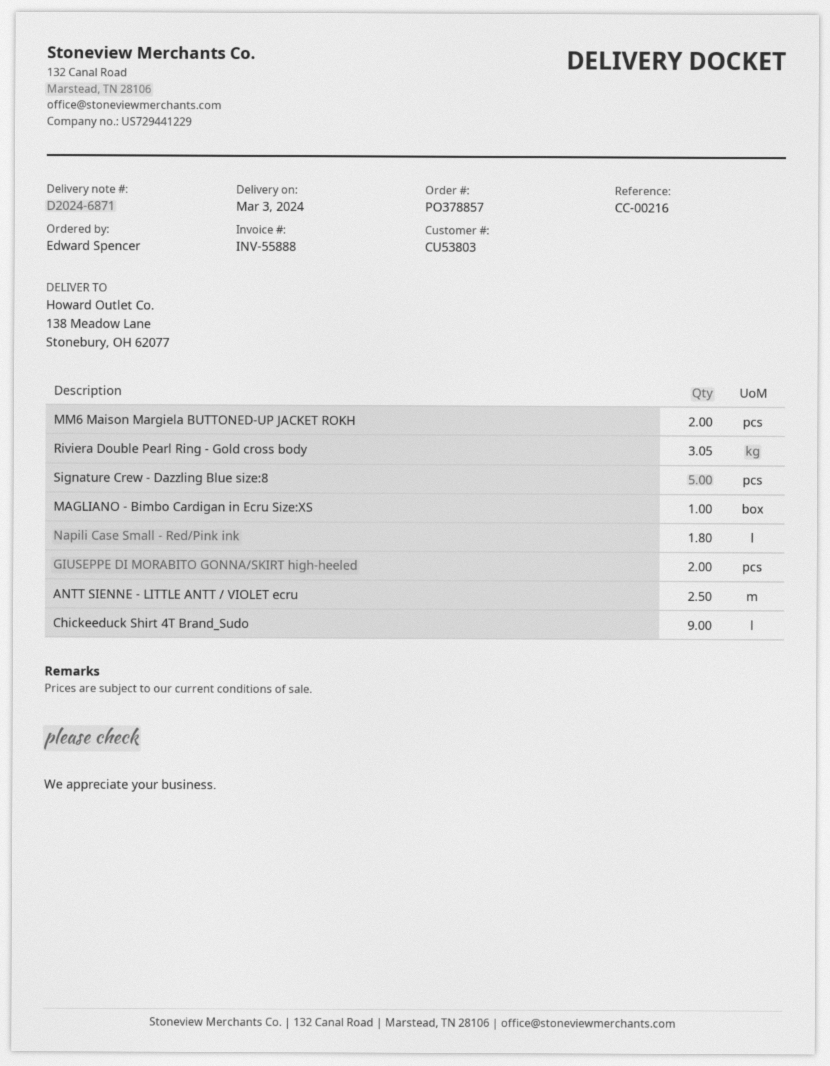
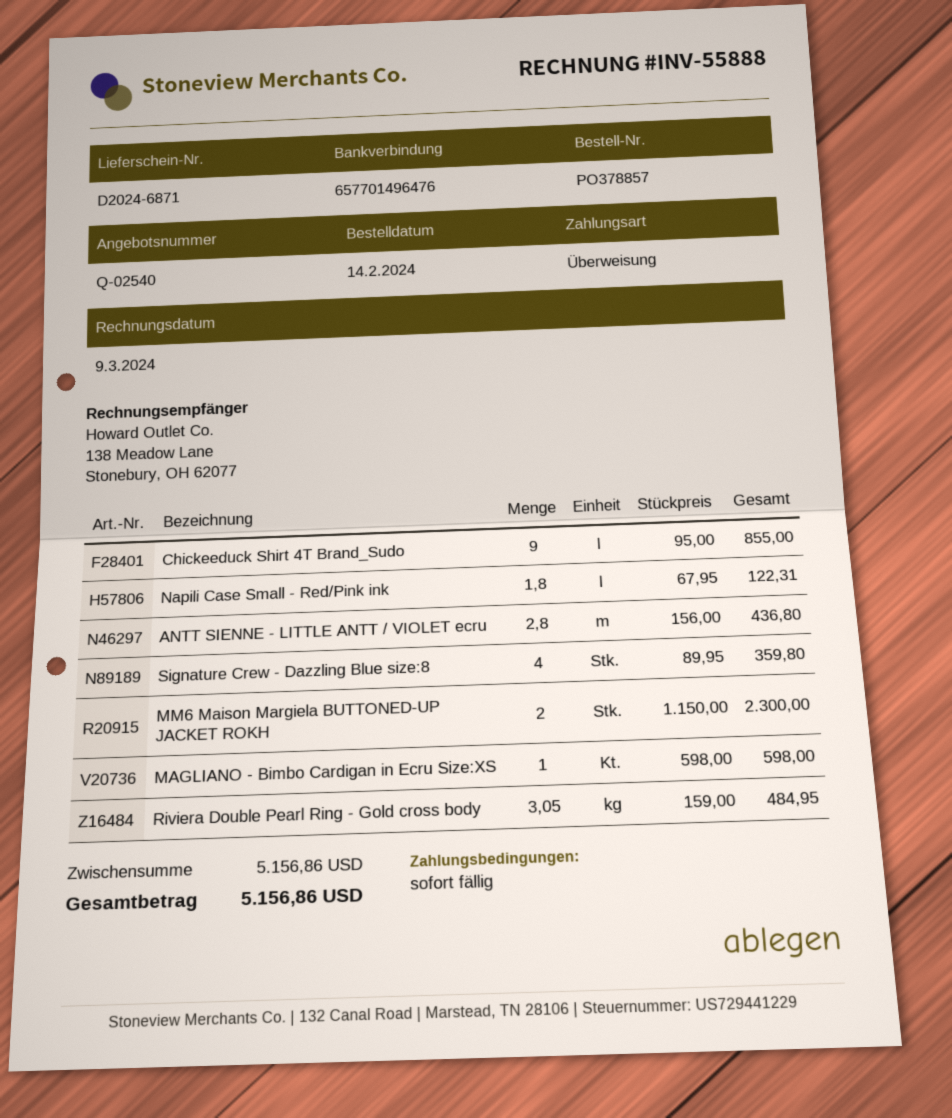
Signature Crew - Dazzling Blue size:8: 5 -> 4
GIUSEPPE DI MORABITO GONNA/SKIRT high-heeled: 2 -> none
ANTT SIENNE - LITTLE ANTT / VIOLET ecru: 2.5 -> 2.8

